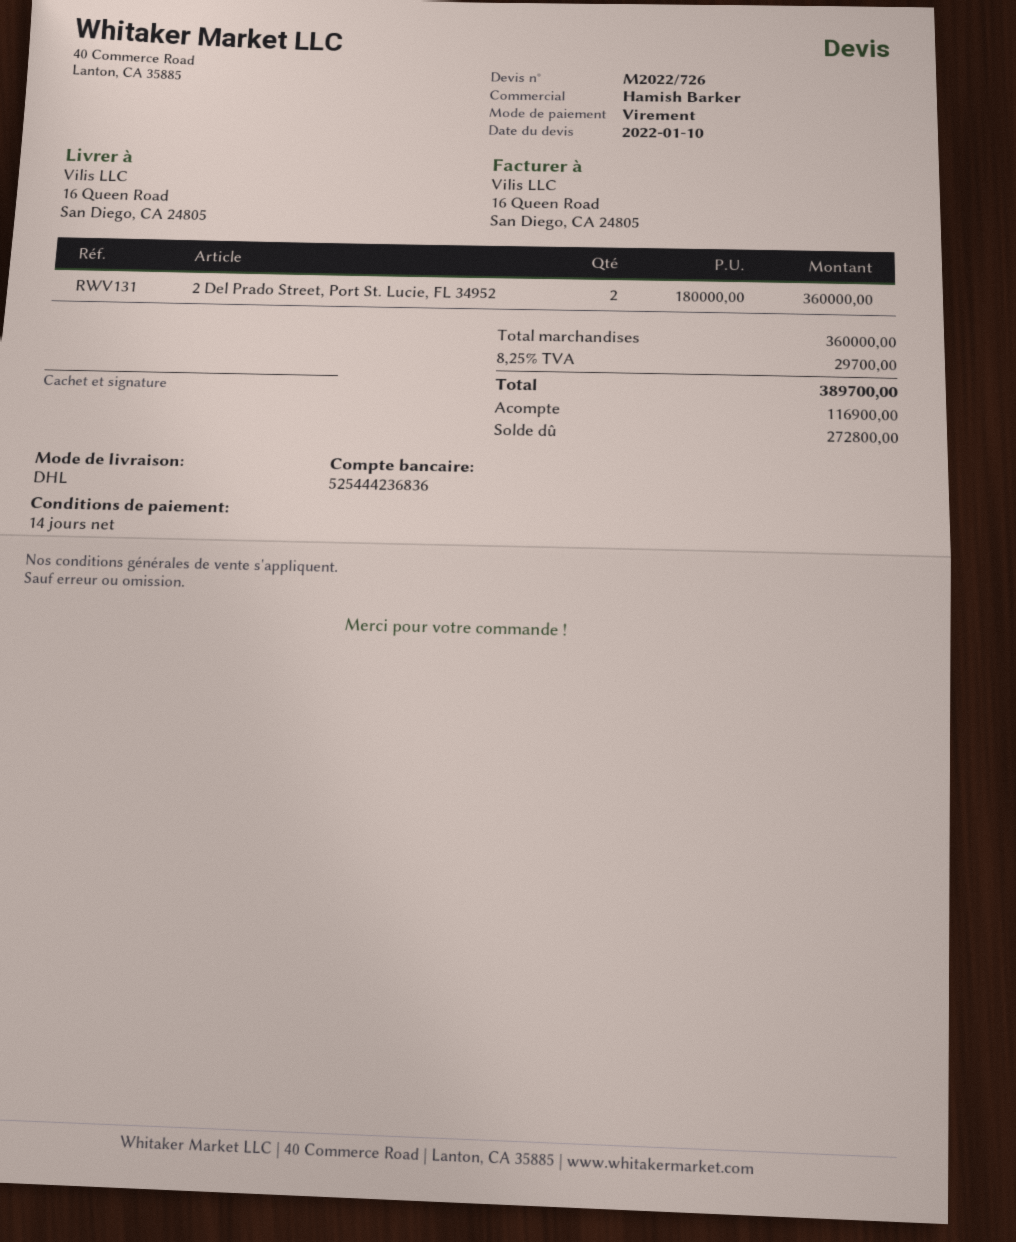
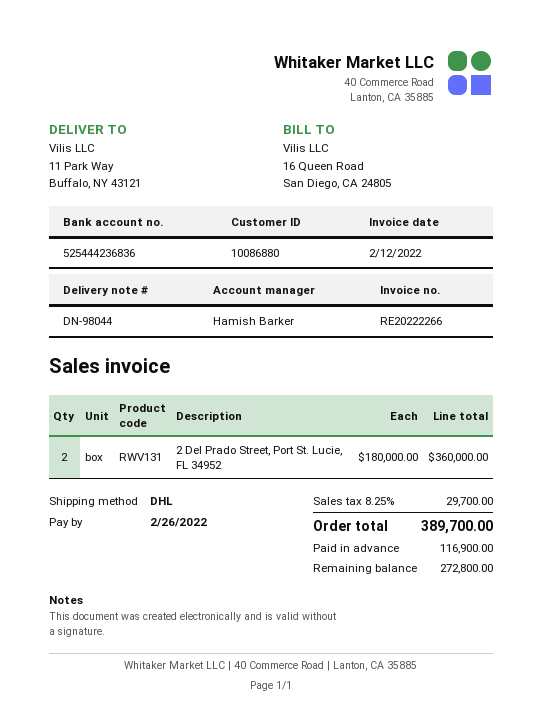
ship to: 16 Queen Road, San Diego, CA 24805 -> 11 Park Way, Buffalo, NY 43121

